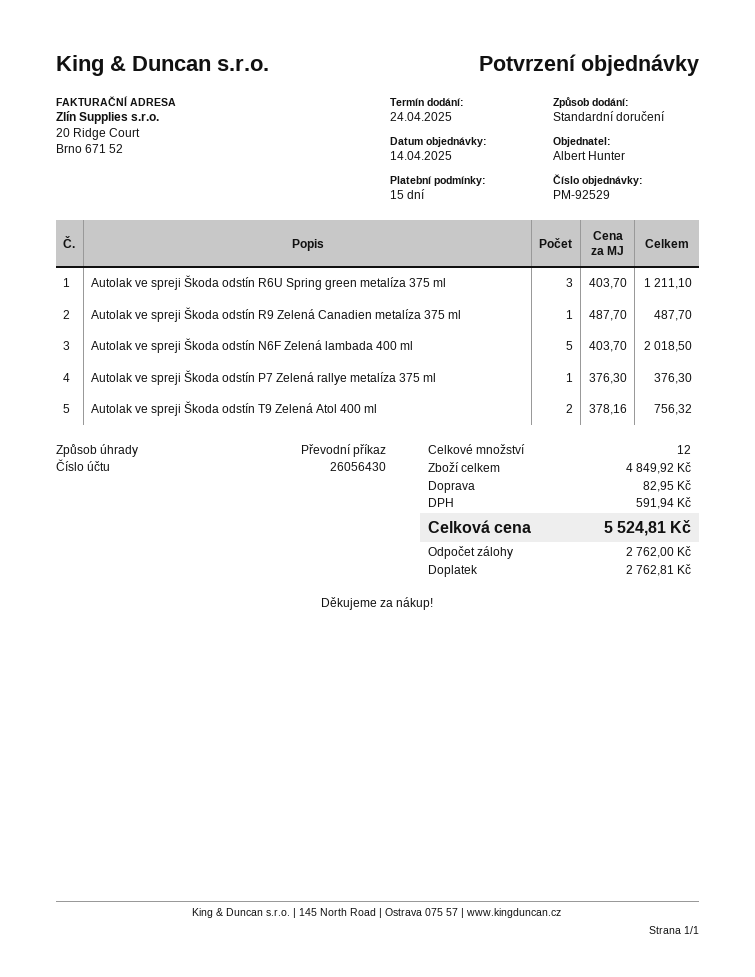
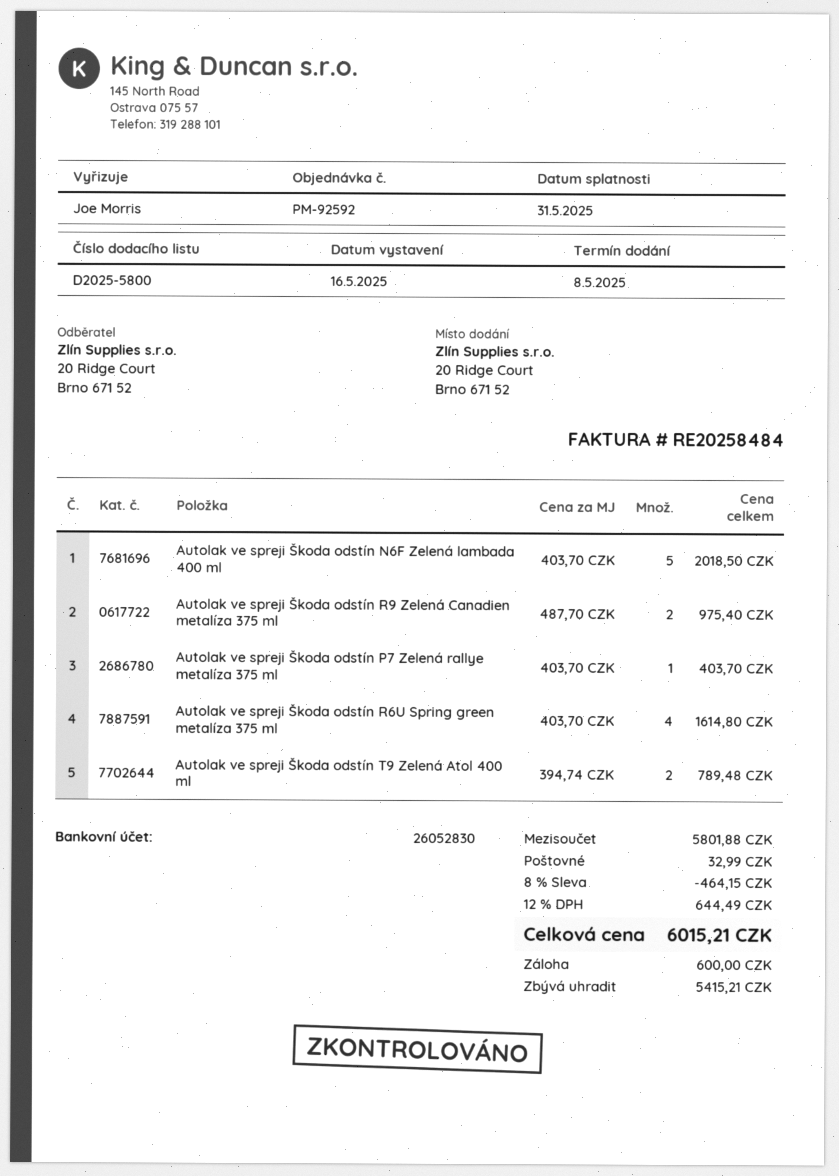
order number: PM-92529 -> PM-92592
delivery date: 2025-04-24 -> 2025-05-08
bank account: 26056430 -> 26052830
Autolak ve spreji Škoda odstín R6U Spring green metalíza 375 ml: 3 x 403.70 = 1211.10 -> 4 x 403.70 = 1614.80
Autolak ve spreji Škoda odstín R9 Zelená Canadien metalíza 375 ml: 1 x 487.70 = 487.70 -> 2 x 487.70 = 975.40
Autolak ve spreji Škoda odstín P7 Zelená rallye metalíza 375 ml: 1 x 376.30 = 376.30 -> 1 x 403.70 = 403.70
Autolak ve spreji Škoda odstín T9 Zelená Atol 400 ml: 2 x 378.16 = 756.32 -> 2 x 394.74 = 789.48
subtotal: 4849.92 -> 5801.88
discount: none -> 8% = 464.15
shipping: 82.95 -> 32.99
tax: 591.94 -> 644.49
total: 5524.81 -> 6015.21
deposit: 2762.00 -> 600.00
balance: 2762.81 -> 5415.21

